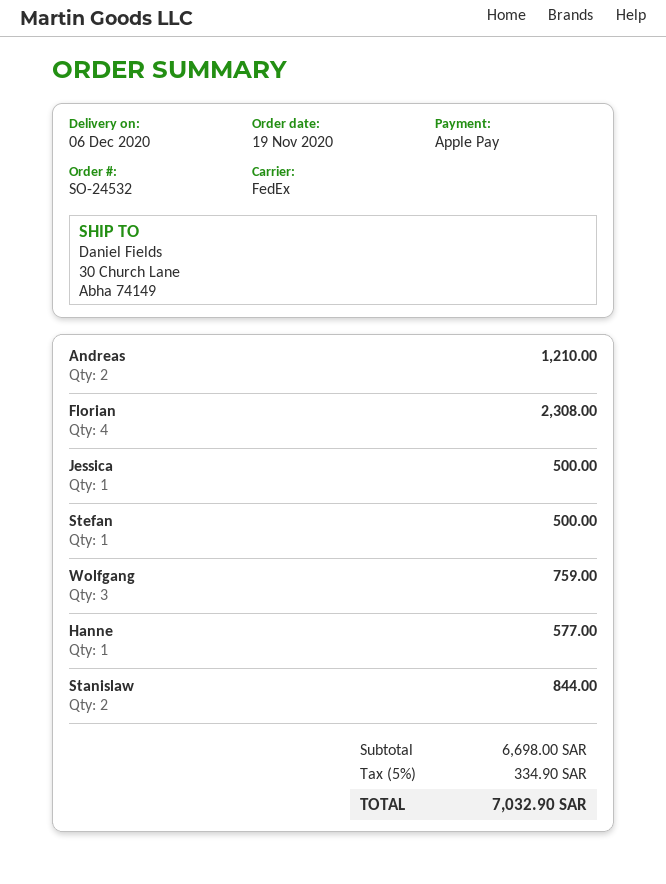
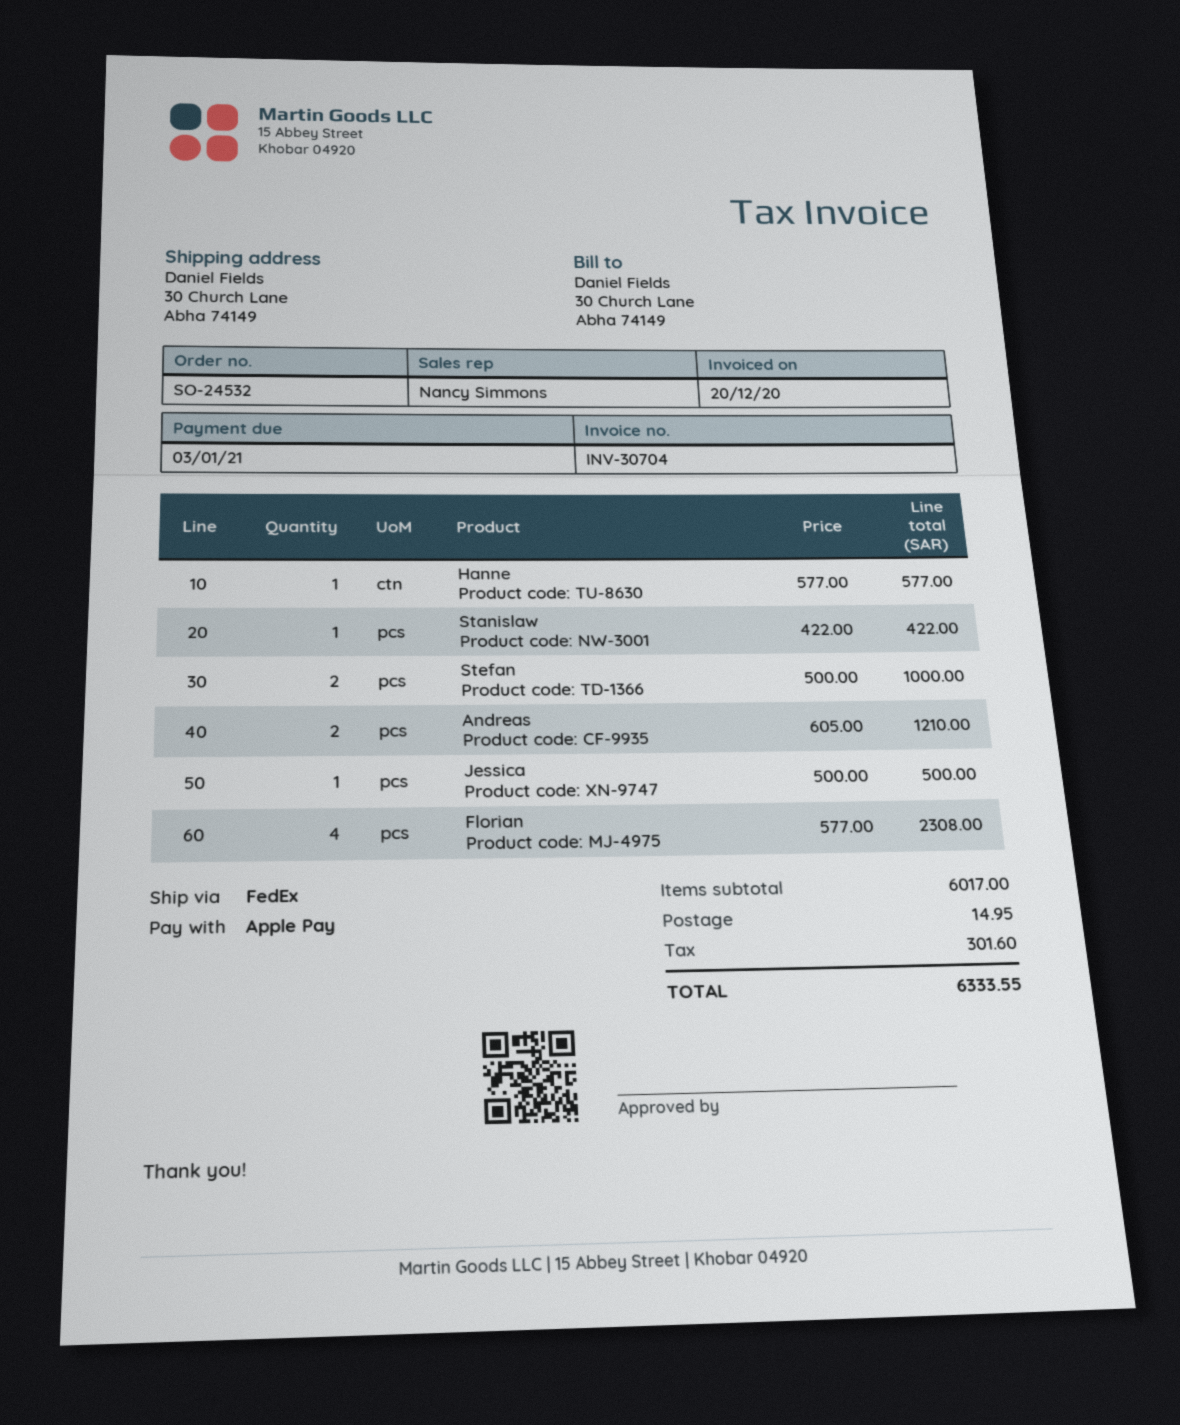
Stefan: 1 for 500.00 -> 2 for 1000.00
Wolfgang: 3 for 759.00 -> none
Stanislaw: 2 for 844.00 -> 1 for 422.00
subtotal: 6698.00 -> 6017.00
shipping: none -> 14.95
tax: 334.90 -> 301.60
total: 7032.90 -> 6333.55

